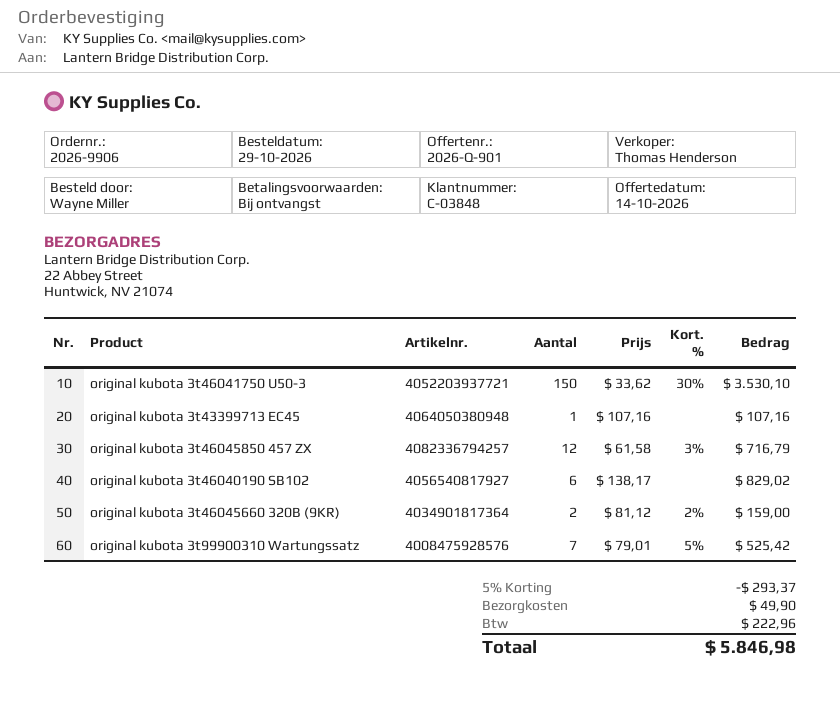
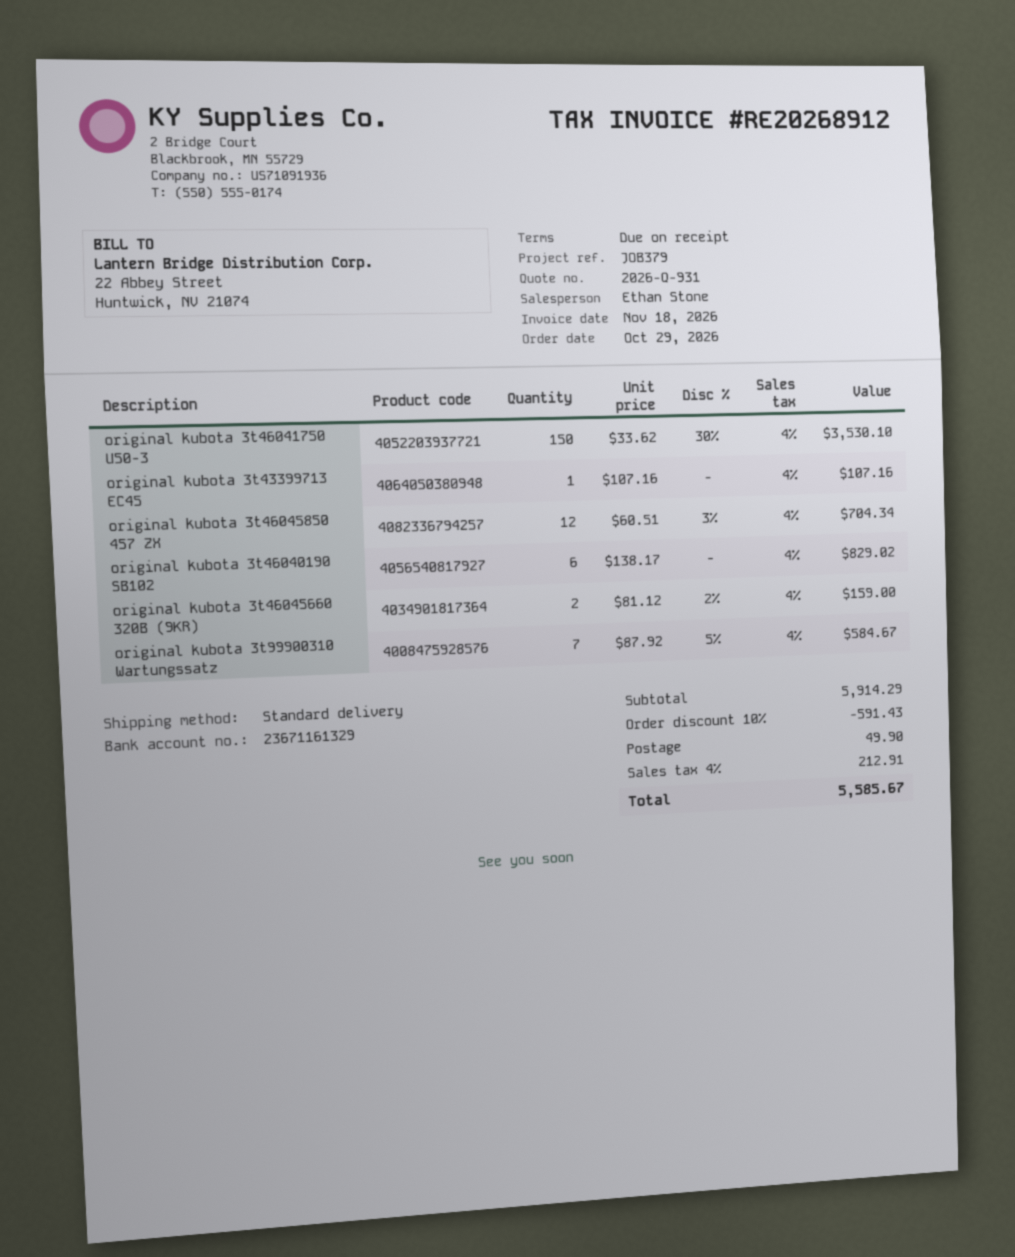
quote number: 2026-Q-901 -> 2026-Q-931
sales rep: Thomas Henderson -> Ethan Stone
original kubota 3t46045850 457 ZX: 12 x 61.58 - 3% = 716.79 -> 12 x 60.51 - 3% = 704.34
original kubota 3t99900310 Wartungssatz: 7 x 79.01 - 5% = 525.42 -> 7 x 87.92 - 5% = 584.67
discount: 5% = 293.37 -> 10% = 591.43
tax: 222.96 -> 212.91
total: 5846.98 -> 5585.67

